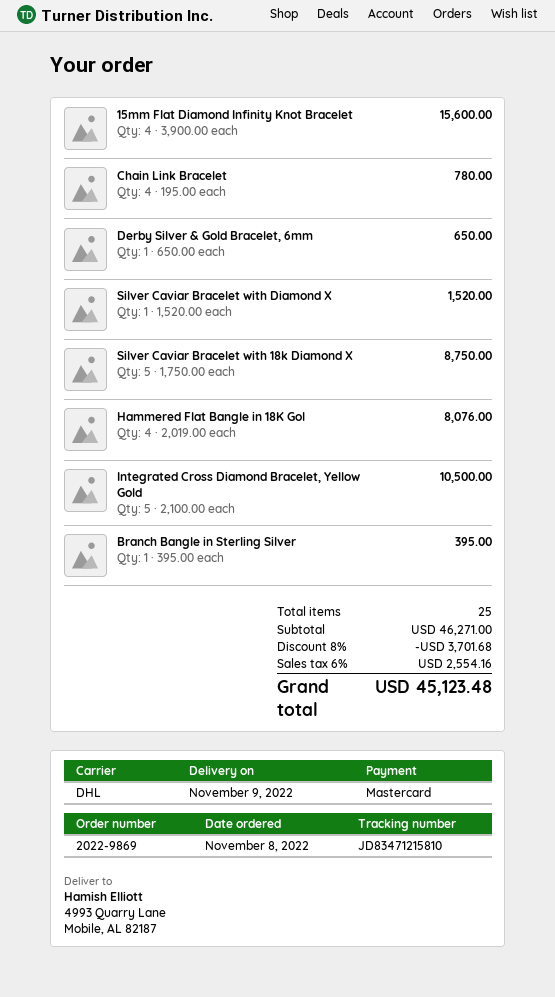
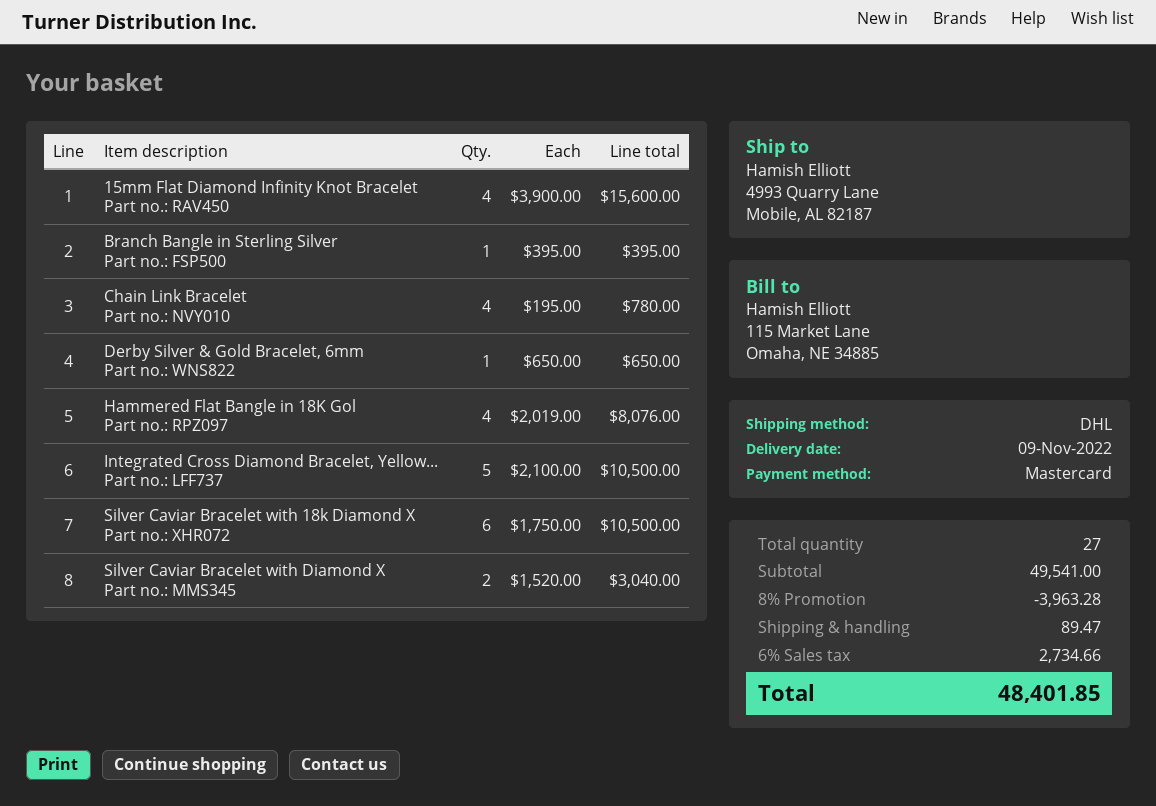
Silver Caviar Bracelet with Diamond X: 1 x 1520.00 = 1520.00 -> 2 x 1520.00 = 3040.00
Silver Caviar Bracelet with 18k Diamond X: 5 x 1750.00 = 8750.00 -> 6 x 1750.00 = 10500.00
total quantity: 25 -> 27
subtotal: 46271.00 -> 49541.00
discount: 8% = 3701.68 -> 8% = 3963.28
shipping: none -> 89.47
tax: 6% = 2554.16 -> 6% = 2734.66
total: 45123.48 -> 48401.85

